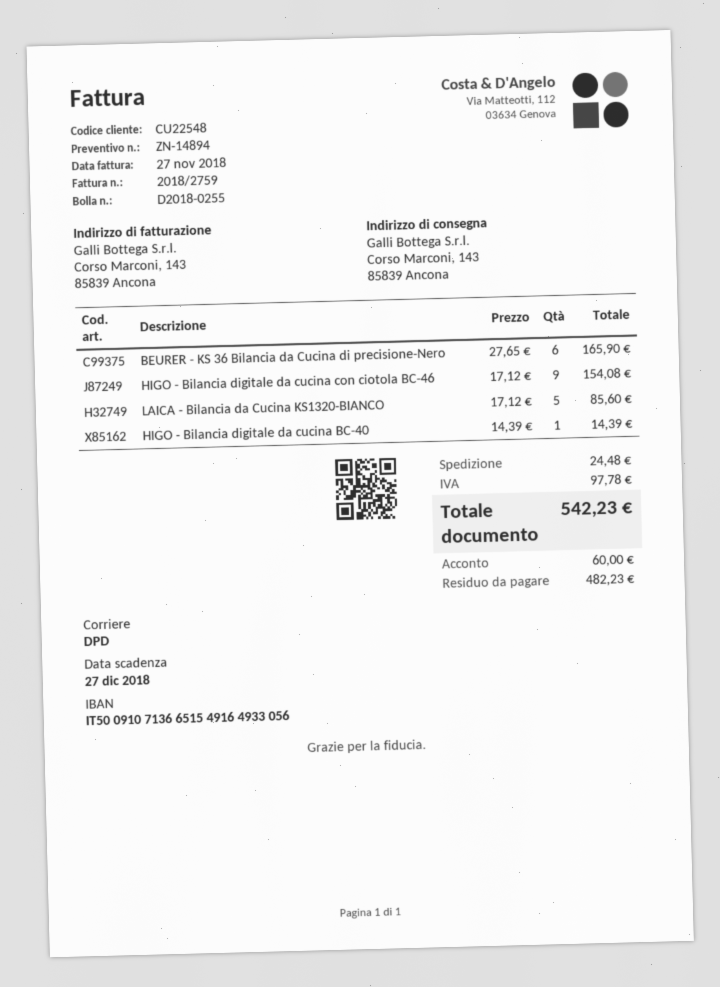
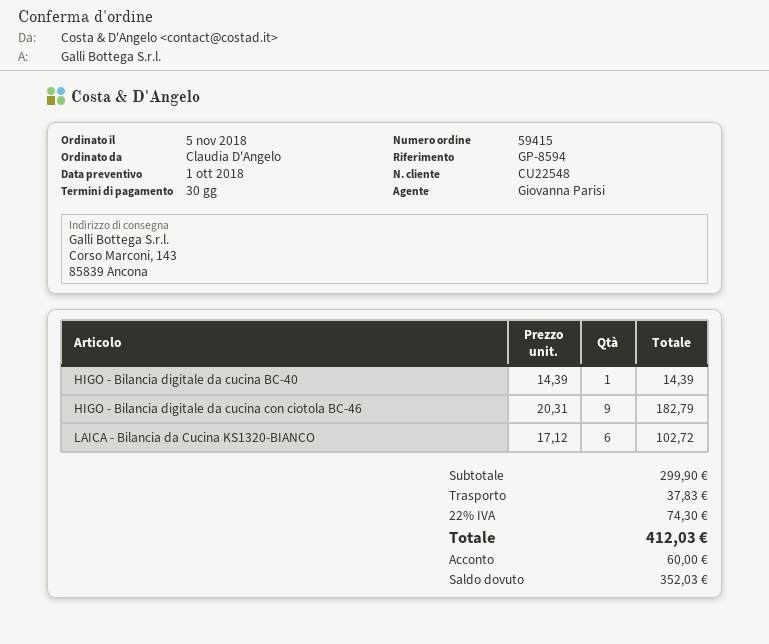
BEURER - KS 36 Bilancia da Cucina di precisione-Nero: 6 x 27.65 = 165.90 -> none
HIGO - Bilancia digitale da cucina con ciotola BC-46: 9 x 17.12 = 154.08 -> 9 x 20.31 = 182.79
LAICA - Bilancia da Cucina KS1320-BIANCO: 5 x 17.12 = 85.60 -> 6 x 17.12 = 102.72
shipping: 24.48 -> 37.83
tax: 97.78 -> 74.30
total: 542.23 -> 412.03
balance: 482.23 -> 352.03

